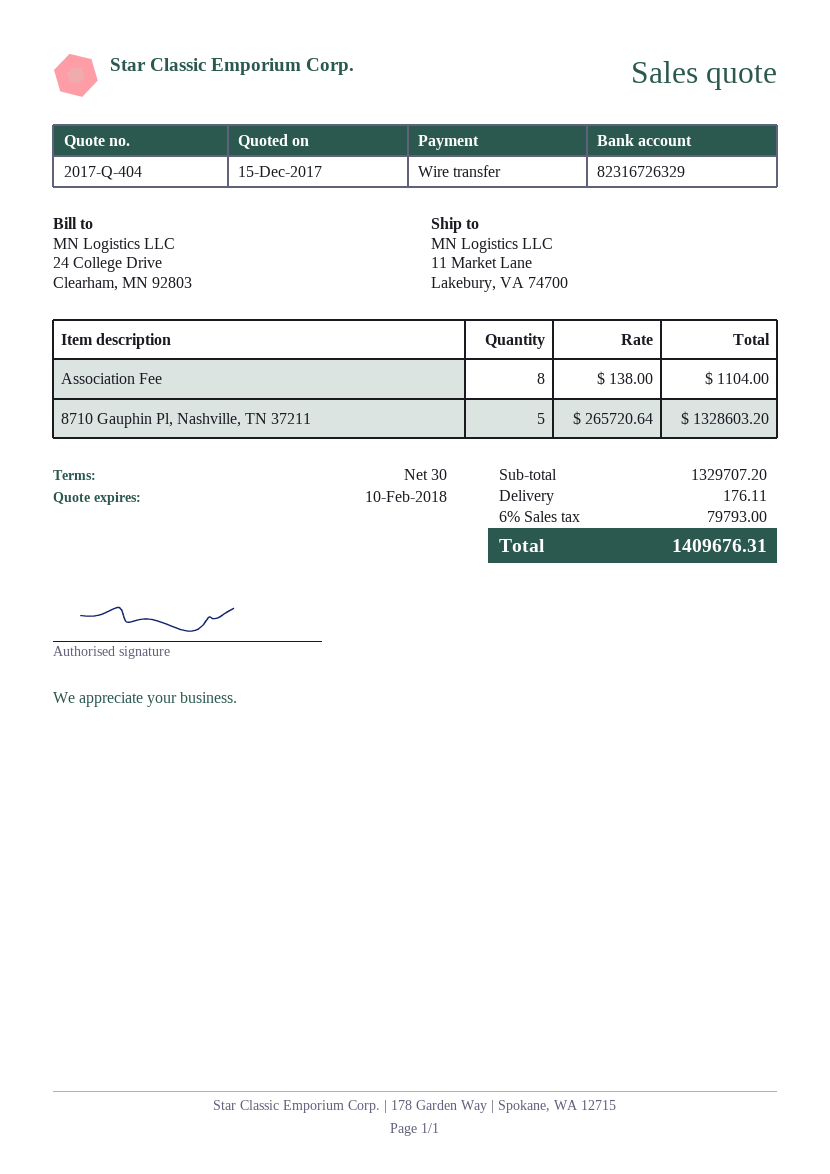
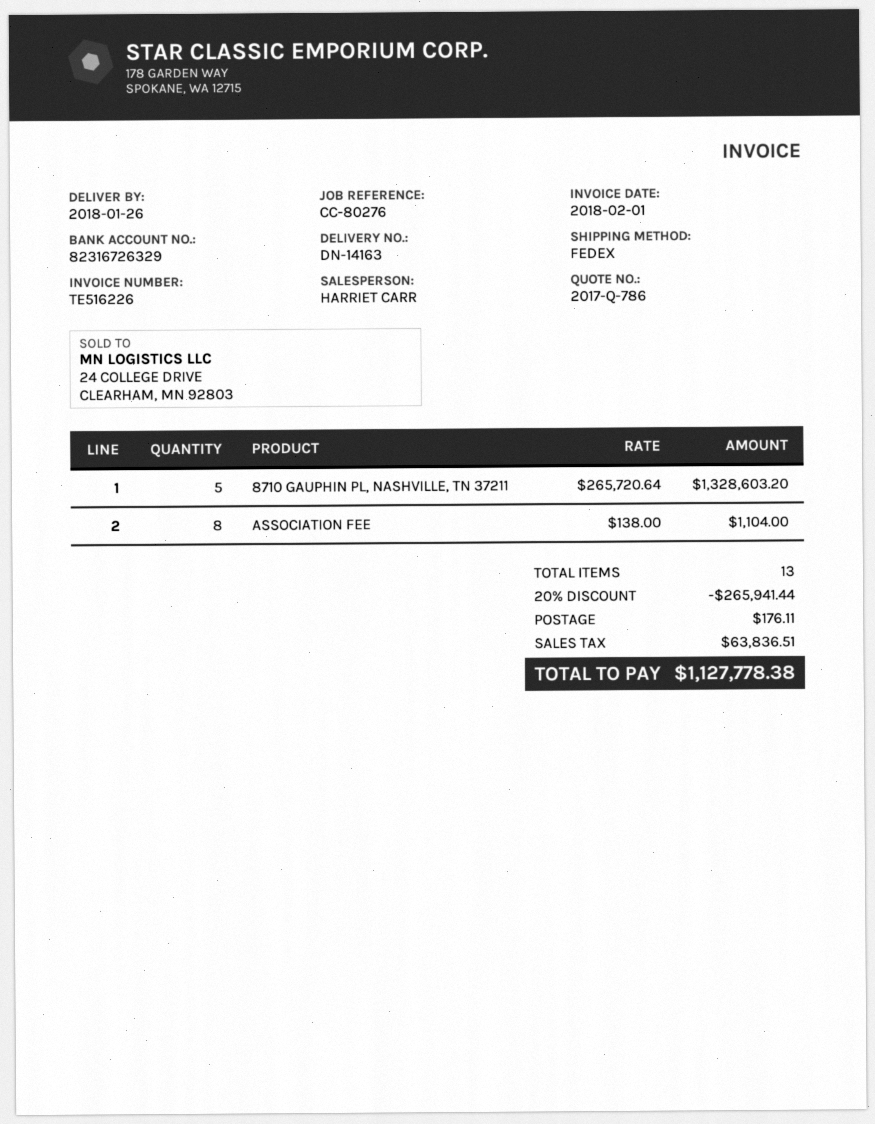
quote number: 2017-Q-404 -> 2017-Q-786
discount: none -> 20% = 265941.44
tax: 79793.00 -> 63836.51
total: 1409676.31 -> 1127778.38

